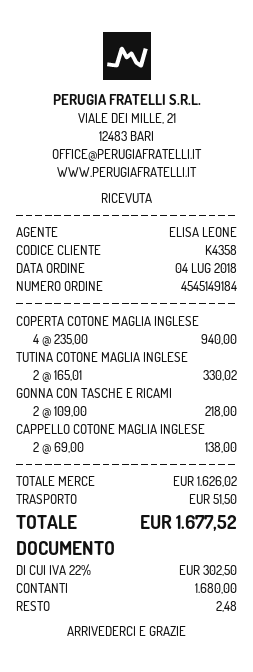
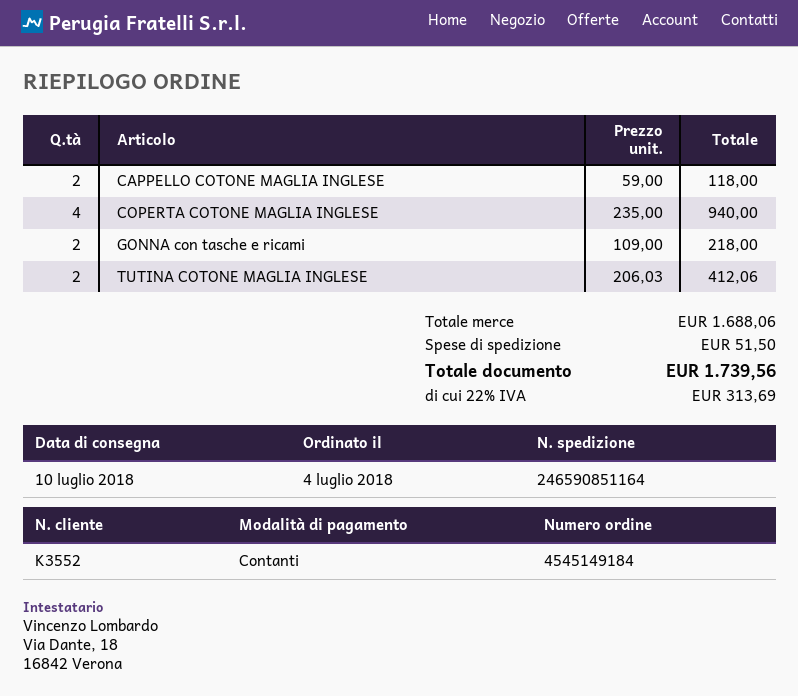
customer number: K4358 -> K3552
TUTINA COTONE MAGLIA INGLESE: 2 x 165.01 = 330.02 -> 2 x 206.03 = 412.06
CAPPELLO COTONE MAGLIA INGLESE: 2 x 69.00 = 138.00 -> 2 x 59.00 = 118.00
subtotal: 1626.02 -> 1688.06
tax: 22% = 302.50 -> 22% = 313.69
total: 1677.52 -> 1739.56

